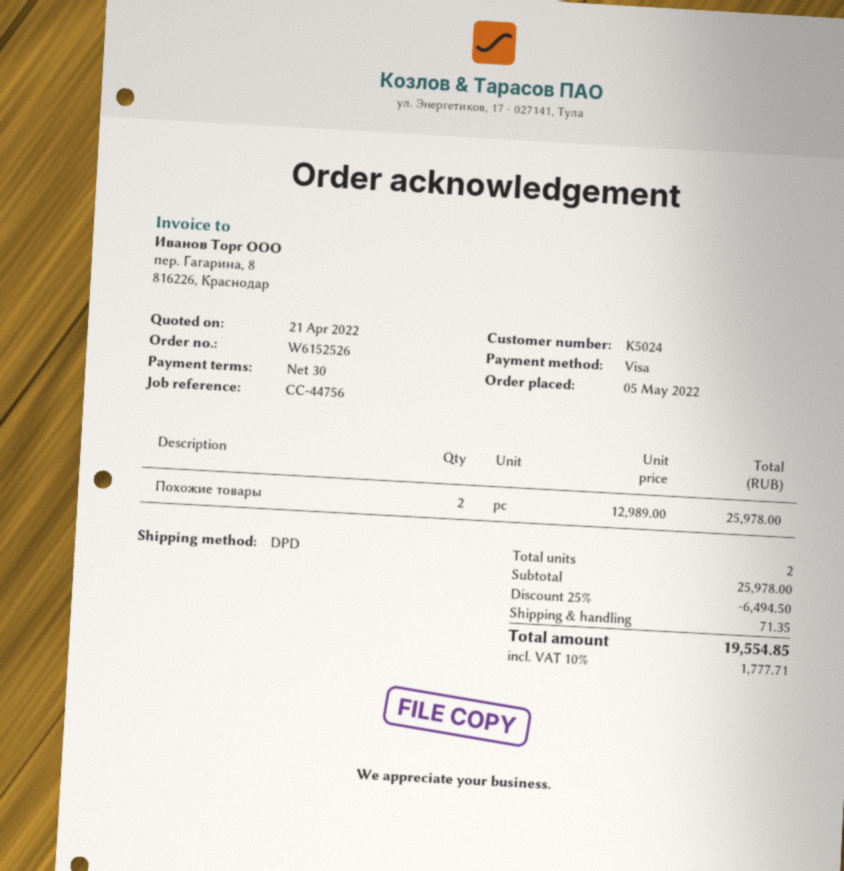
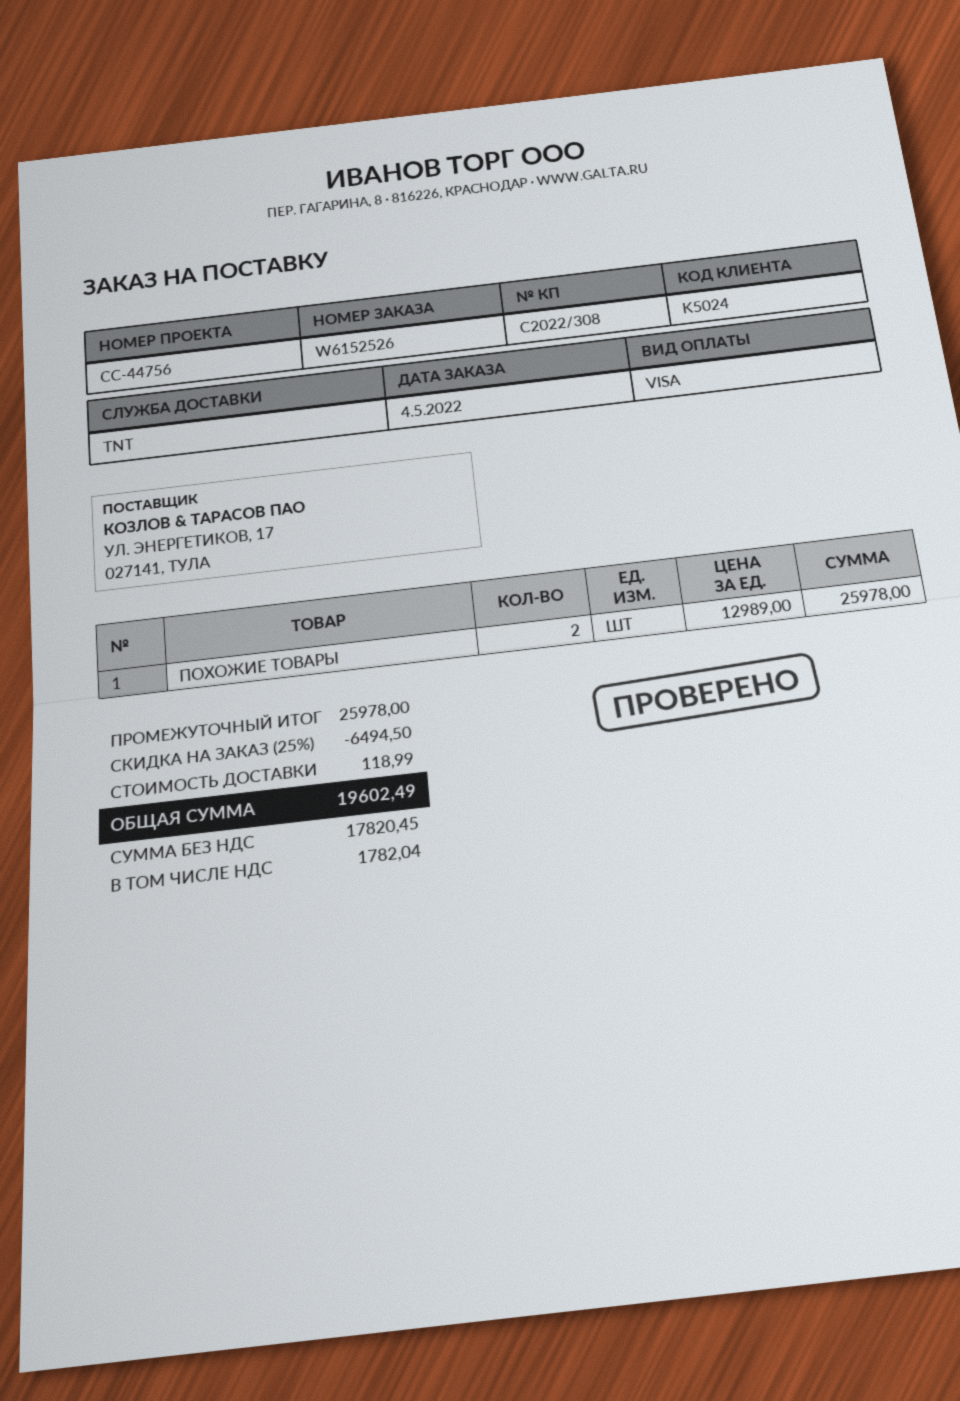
order date: 2022-05-05 -> 2022-05-04
shipping method: DPD -> TNT
shipping: 71.35 -> 118.99
tax: 1777.71 -> 1782.04
total: 19554.85 -> 19602.49

